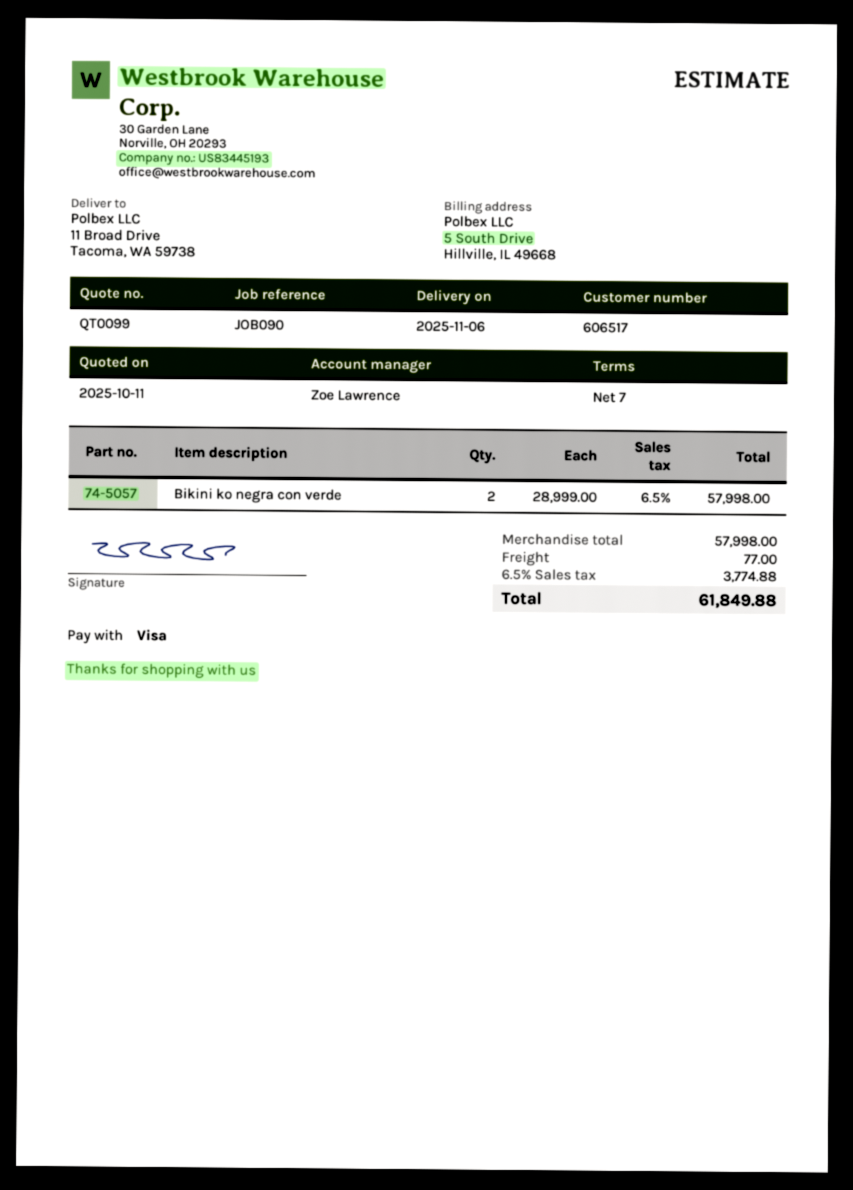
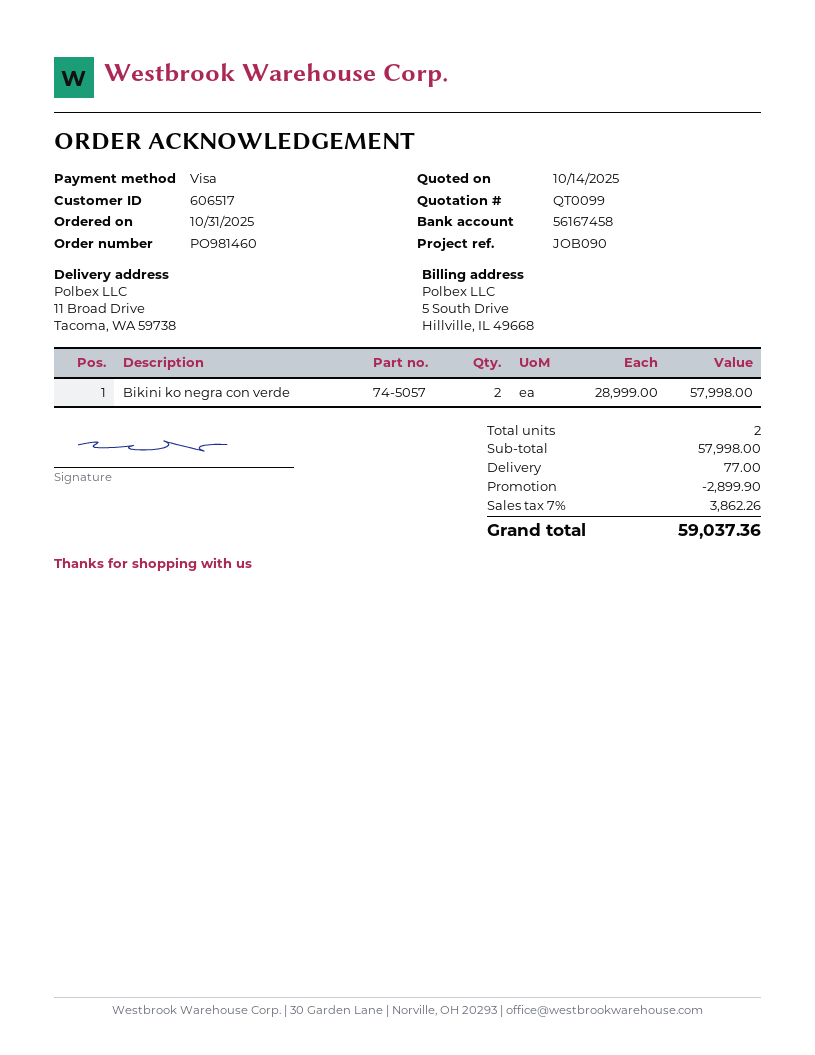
quote date: 2025-10-11 -> 2025-10-14
discount: none -> 2899.90
tax: 6.5% = 3774.88 -> 7% = 3862.26
total: 61849.88 -> 59037.36

